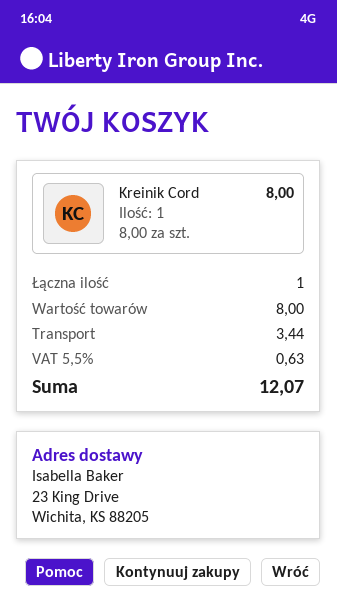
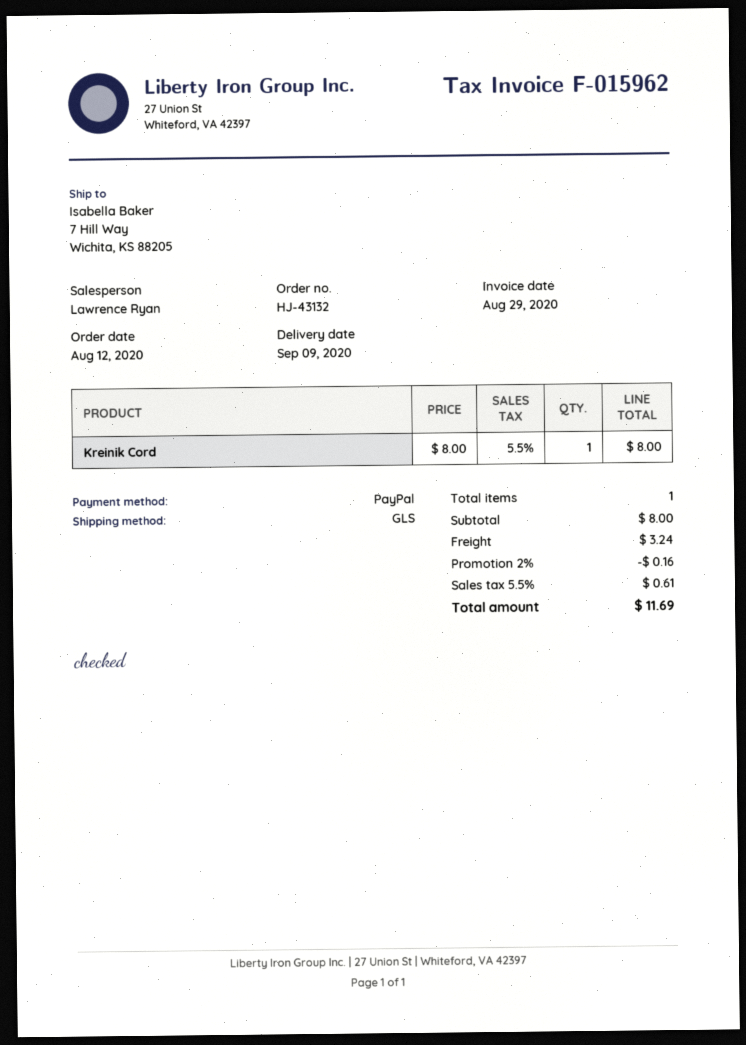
ship to: 23 King Drive, Wichita, KS 88205 -> 7 Hill Way, Wichita, KS 88205
discount: none -> 2% = 0.16
shipping: 3.44 -> 3.24
tax: 5.5% = 0.63 -> 5.5% = 0.61
total: 12.07 -> 11.69

